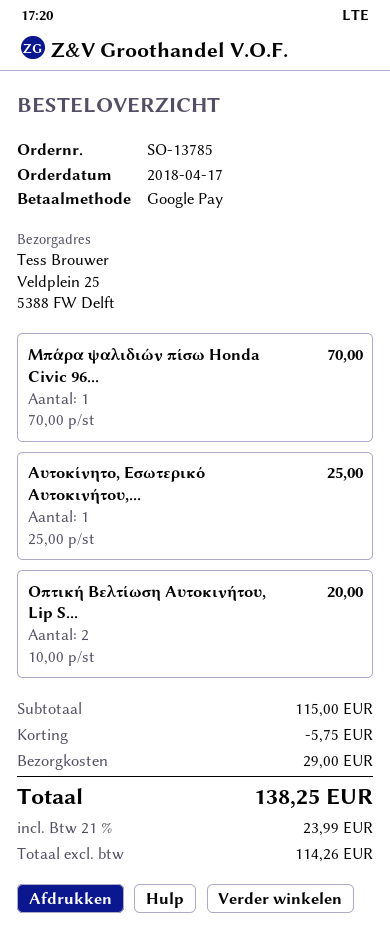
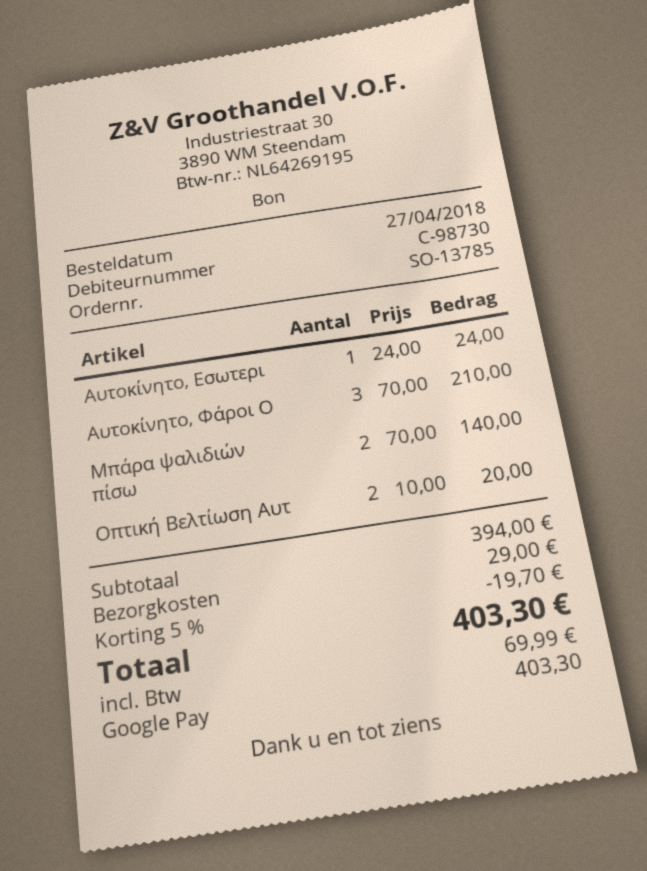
order date: 2018-04-17 -> 2018-04-27
Μπάρα ψαλιδιών πίσω Honda Civic 96...: 1 x 70.00 = 70.00 -> 2 x 70.00 = 140.00
Αυτοκίνητο, Εσωτερικό Αυτοκινήτου,...: 1 x 25.00 = 25.00 -> 1 x 24.00 = 24.00
Αυτοκίνητο, Φάροι Ο: none -> 3 x 70.00 = 210.00
subtotal: 115.00 -> 394.00
discount: 5.75 -> 19.70
tax: 23.99 -> 69.99
total: 138.25 -> 403.30

